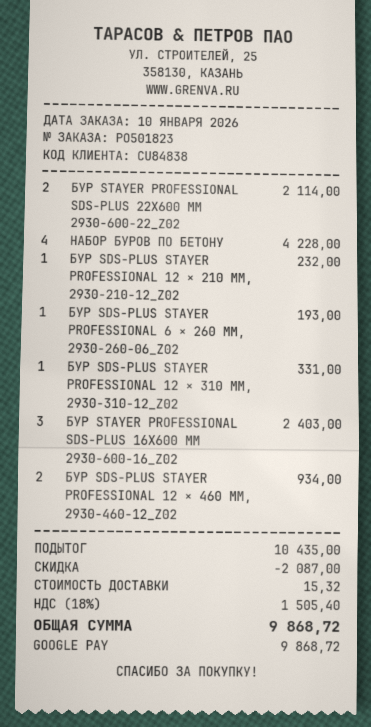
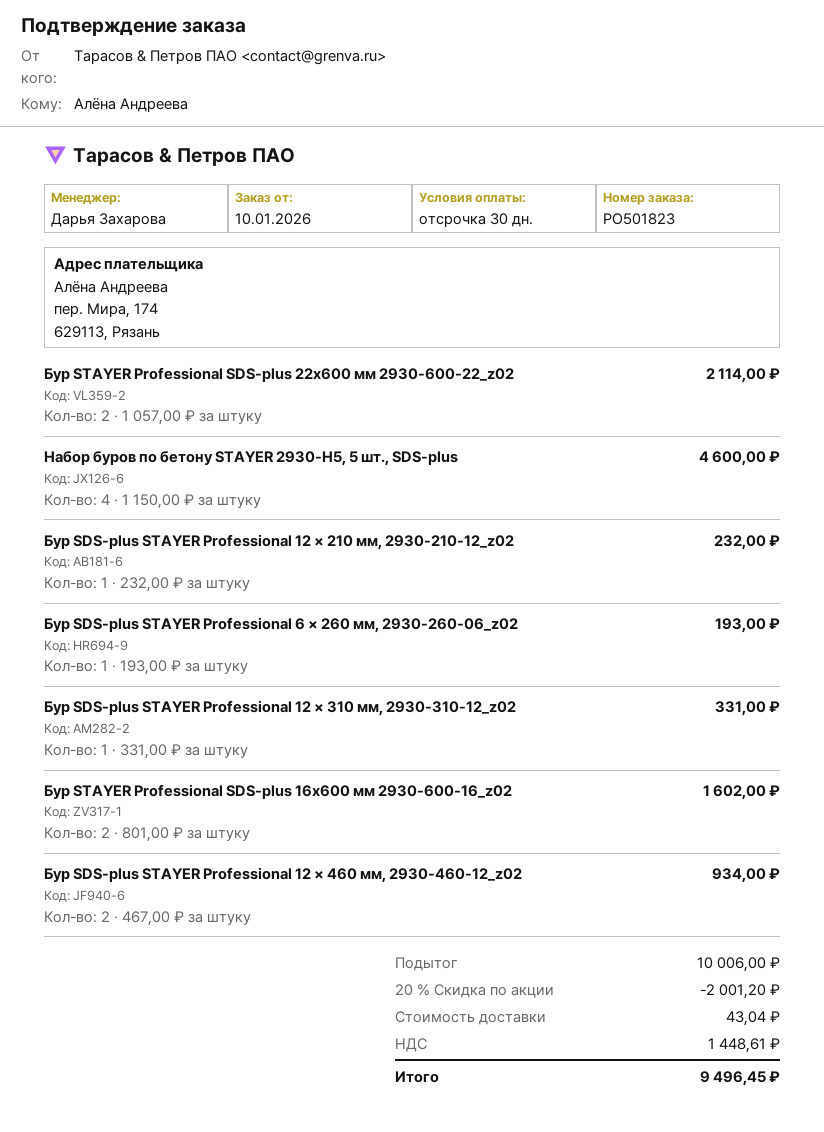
НАБОР БУРОВ ПО БЕТОНУ: 4 for 4228.00 -> 4 for 4600.00
БУР STAYER PROFESSIONAL SDS-PLUS 16X600 ММ 2930-600-16_Z02: 3 for 2403.00 -> 2 for 1602.00
subtotal: 10435.00 -> 10006.00
discount: 2087.00 -> 2001.20
shipping: 15.32 -> 43.04
tax: 1505.40 -> 1448.61
total: 9868.72 -> 9496.45

